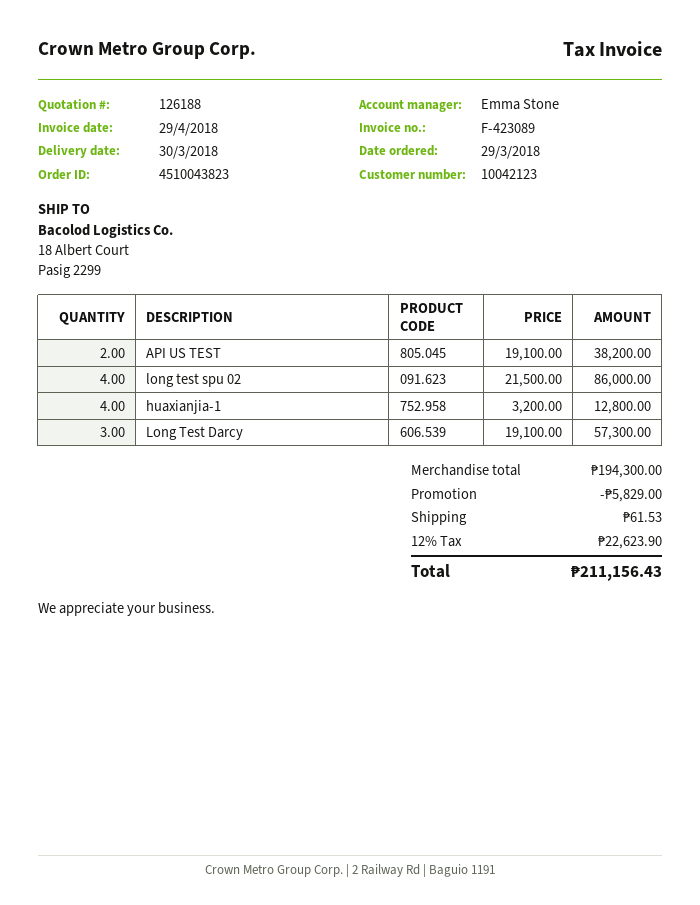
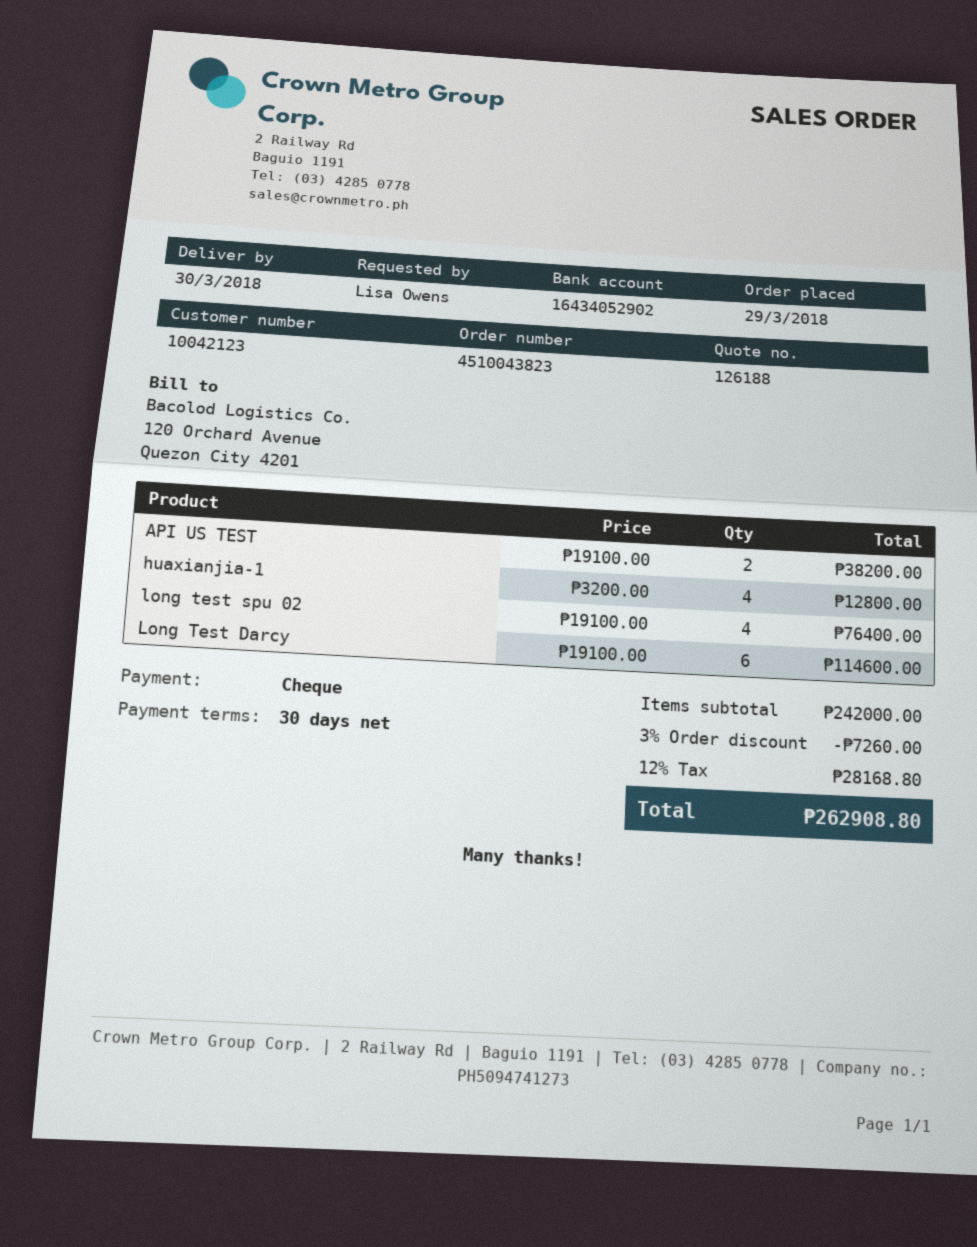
long test spu 02: 4 x 21500.00 = 86000.00 -> 4 x 19100.00 = 76400.00
Long Test Darcy: 3 x 19100.00 = 57300.00 -> 6 x 19100.00 = 114600.00
subtotal: 194300.00 -> 242000.00
discount: 5829.00 -> 7260.00
shipping: 61.53 -> none
tax: 12% = 22623.90 -> 12% = 28168.80
total: 211156.43 -> 262908.80

